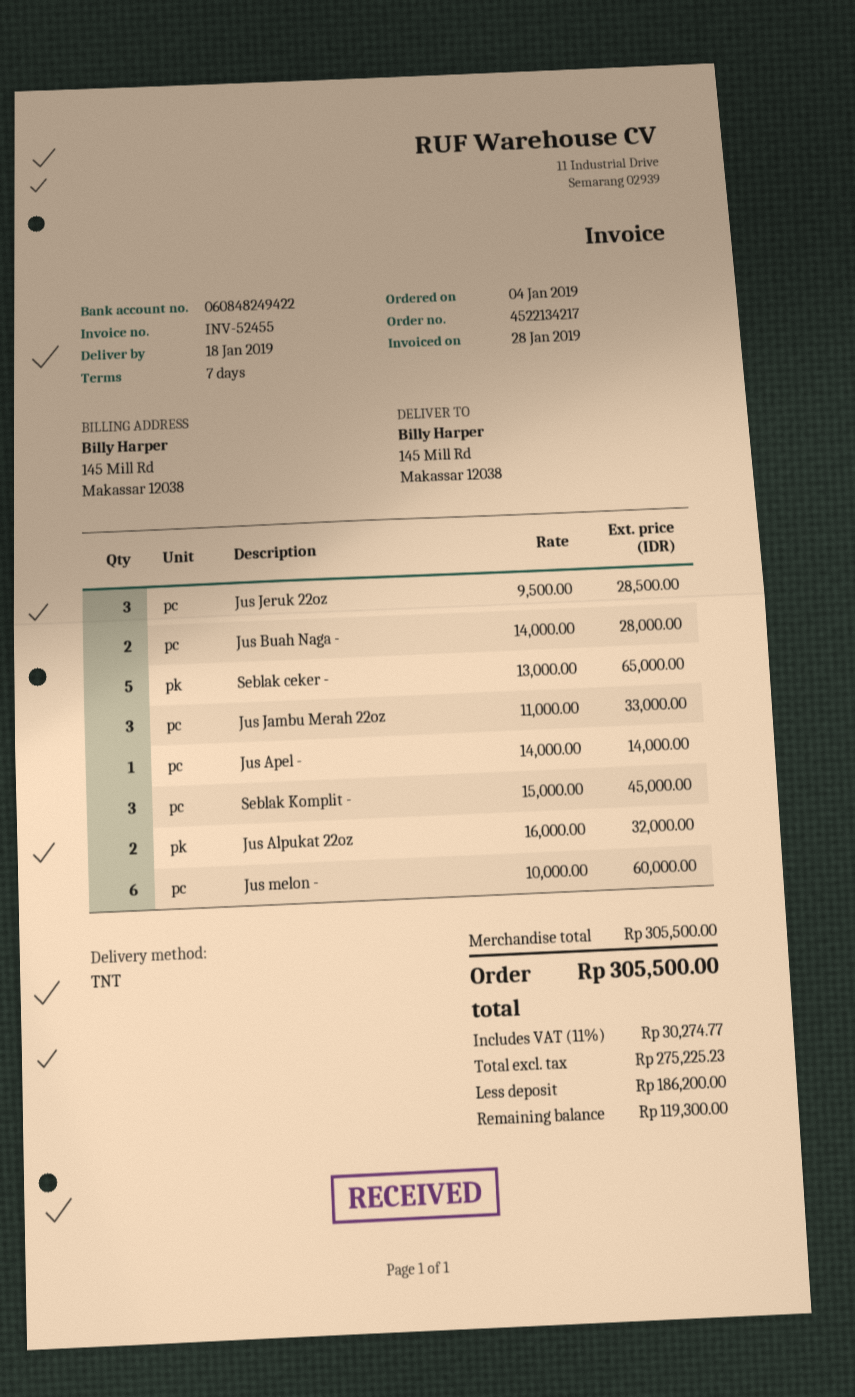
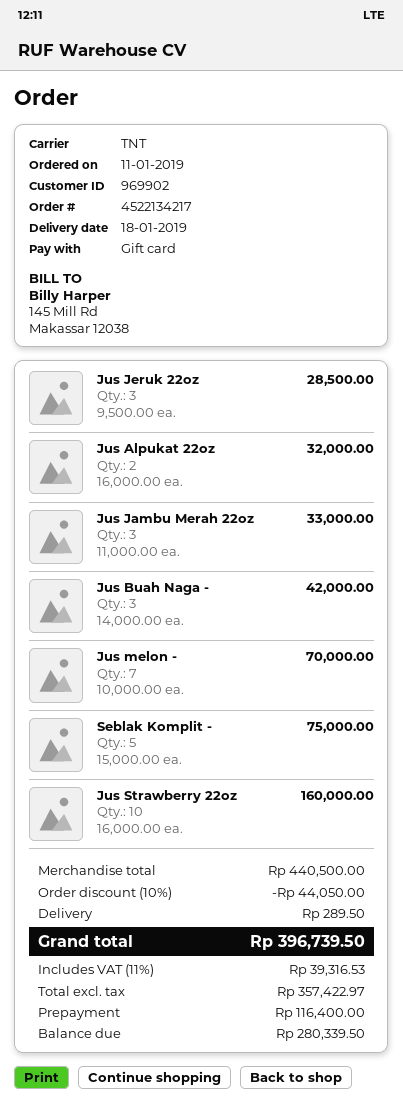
order date: 2019-01-04 -> 2019-01-11
Jus Buah Naga -: 2 x 14000.00 = 28000.00 -> 3 x 14000.00 = 42000.00
Seblak ceker -: 5 x 13000.00 = 65000.00 -> none
Jus Apel -: 1 x 14000.00 = 14000.00 -> none
Seblak Komplit -: 3 x 15000.00 = 45000.00 -> 5 x 15000.00 = 75000.00
Jus melon -: 6 x 10000.00 = 60000.00 -> 7 x 10000.00 = 70000.00
Jus Strawberry 22oz: none -> 10 x 16000.00 = 160000.00
subtotal: 305500.00 -> 440500.00
discount: none -> 10% = 44050.00
shipping: none -> 289.50
net: 275225.23 -> 357422.97
tax: 11% = 30274.77 -> 11% = 39316.53
total: 305500.00 -> 396739.50
deposit: 186200.00 -> 116400.00
balance: 119300.00 -> 280339.50

